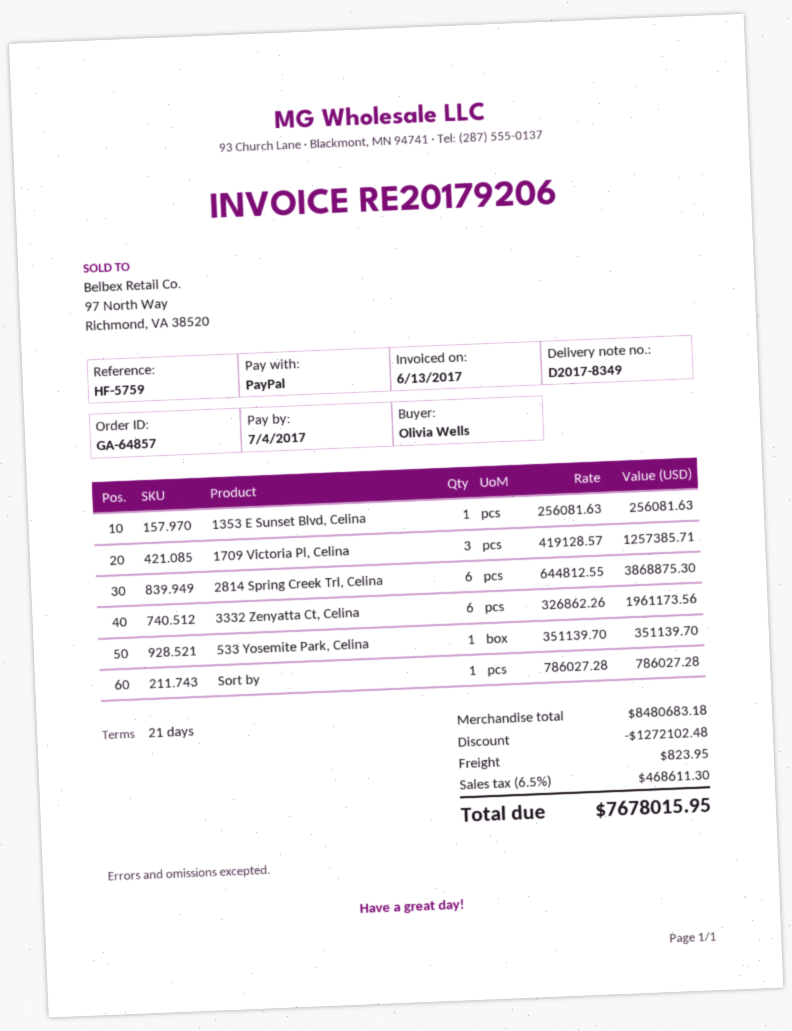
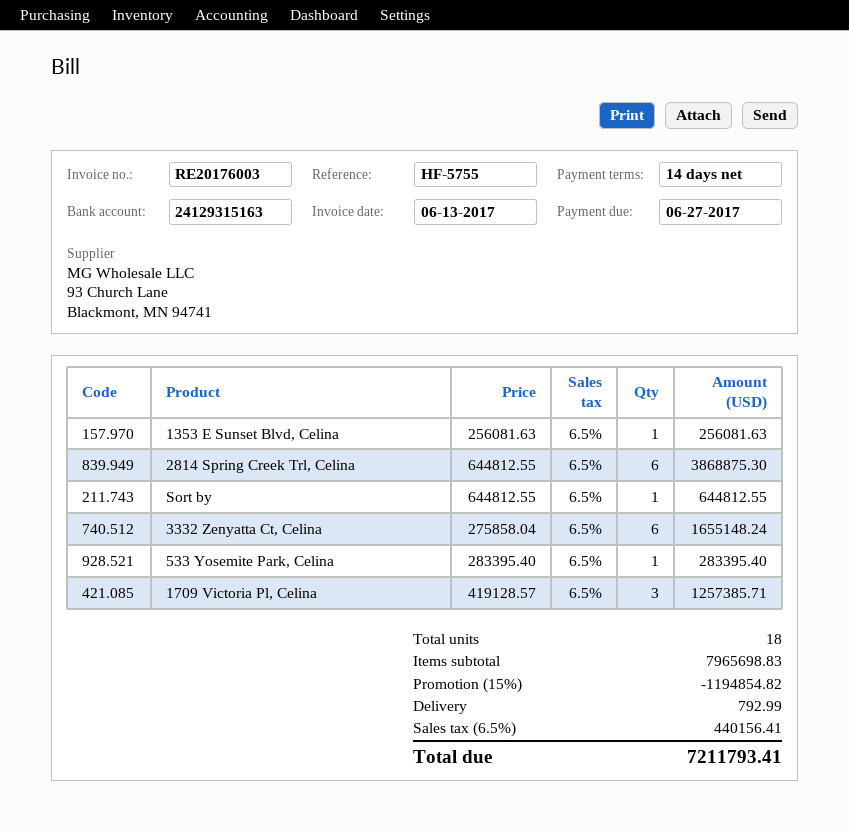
invoice number: RE20179206 -> RE20176003
payment terms: 21 days -> 14 days
due date: 2017-07-04 -> 2017-06-27
reference: HF-5759 -> HF-5755
3332 Zenyatta Ct, Celina: 6 x 326862.26 = 1961173.56 -> 6 x 275858.04 = 1655148.24
533 Yosemite Park, Celina: 1 x 351139.70 = 351139.70 -> 1 x 283395.40 = 283395.40
Sort by: 1 x 786027.28 = 786027.28 -> 1 x 644812.55 = 644812.55
subtotal: 8480683.18 -> 7965698.83
discount: 1272102.48 -> 1194854.82
shipping: 823.95 -> 792.99
tax: 6.5% = 468611.30 -> 6.5% = 440156.41
total: 7678015.95 -> 7211793.41

